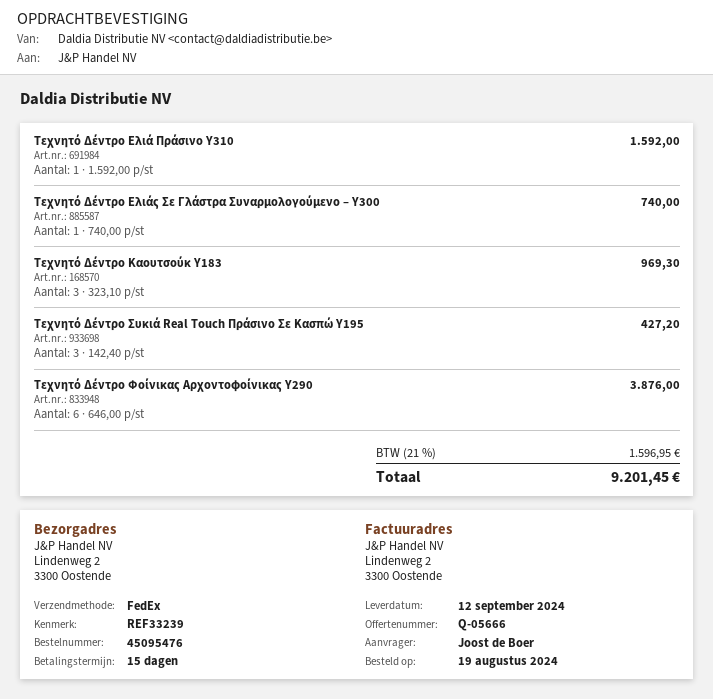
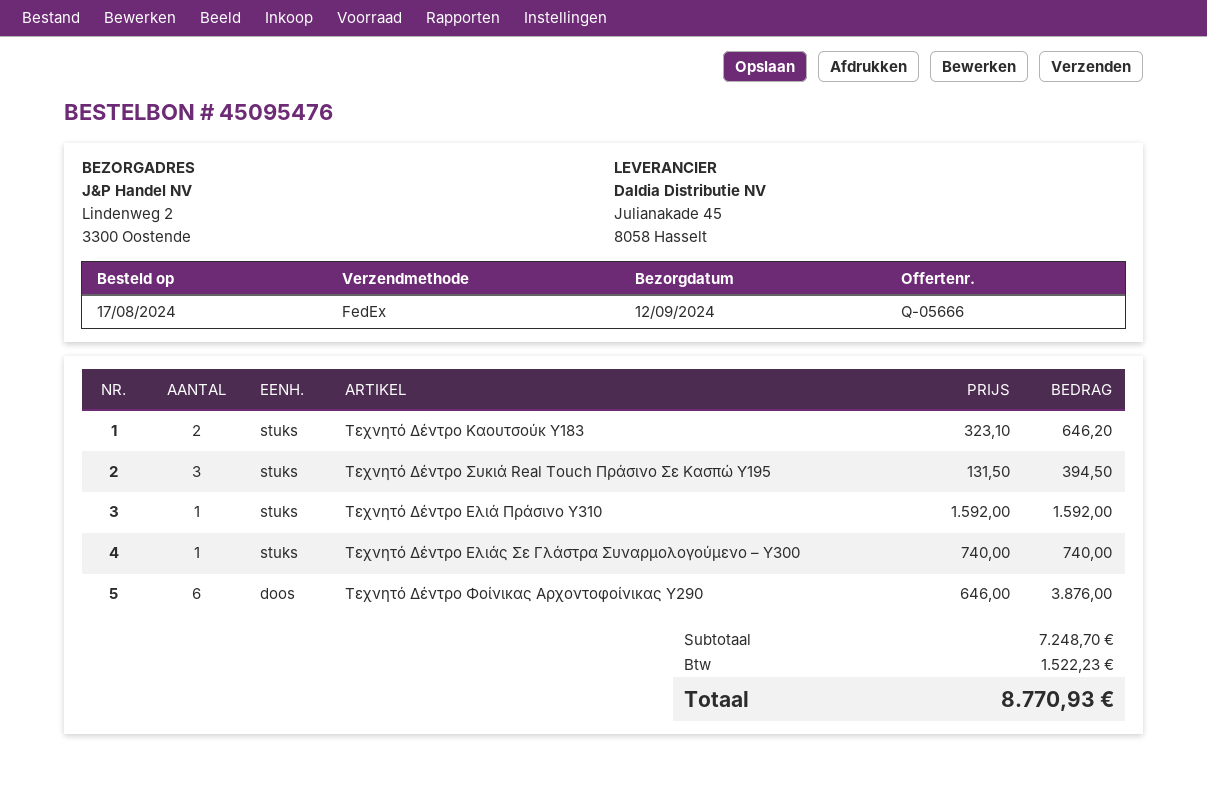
order date: 2024-08-19 -> 2024-08-17
Τεχνητό Δέντρο Καουτσούκ Υ183: 3 x 323.10 = 969.30 -> 2 x 323.10 = 646.20
Τεχνητό Δέντρο Συκιά Real Touch Πράσινο Σε Κασπώ Υ195: 3 x 142.40 = 427.20 -> 3 x 131.50 = 394.50
tax: 1596.95 -> 1522.23
total: 9201.45 -> 8770.93

